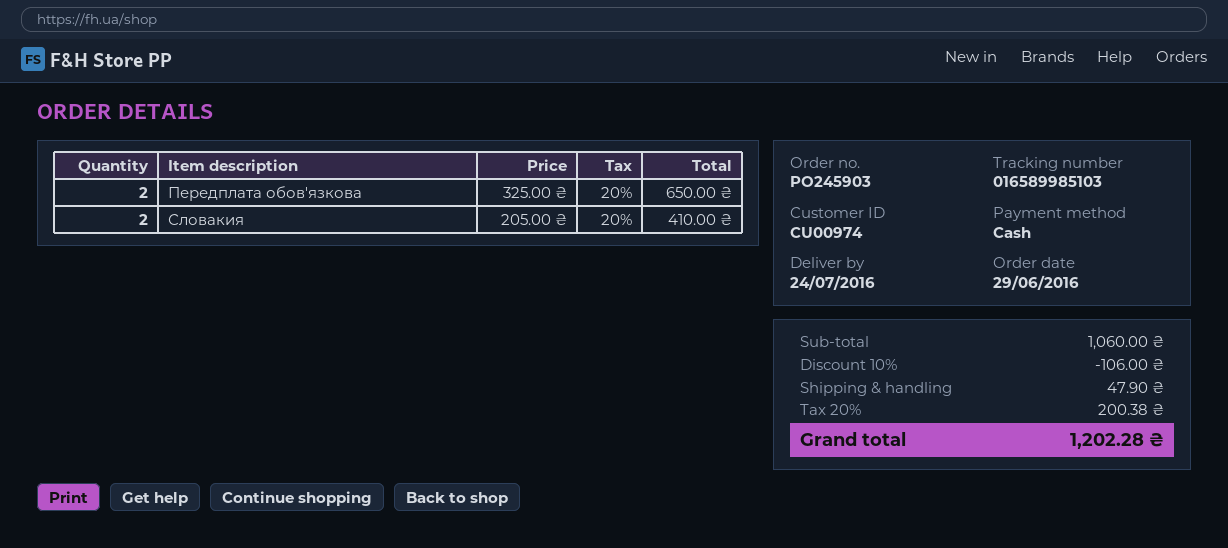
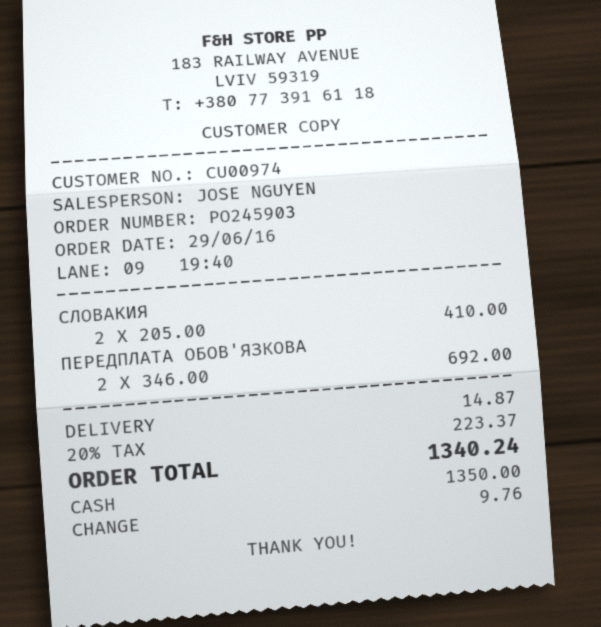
Передплата обов'язкова: 2 x 325.00 = 650.00 -> 2 x 346.00 = 692.00
discount: 10% = 106.00 -> none
shipping: 47.90 -> 14.87
tax: 20% = 200.38 -> 20% = 223.37
total: 1202.28 -> 1340.24

